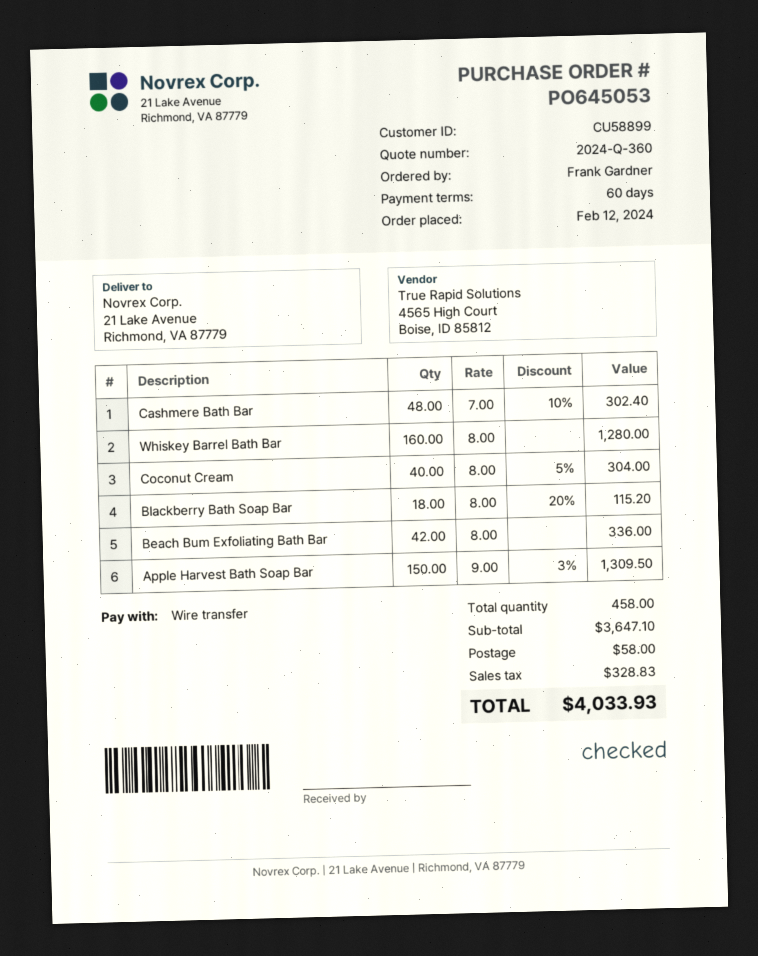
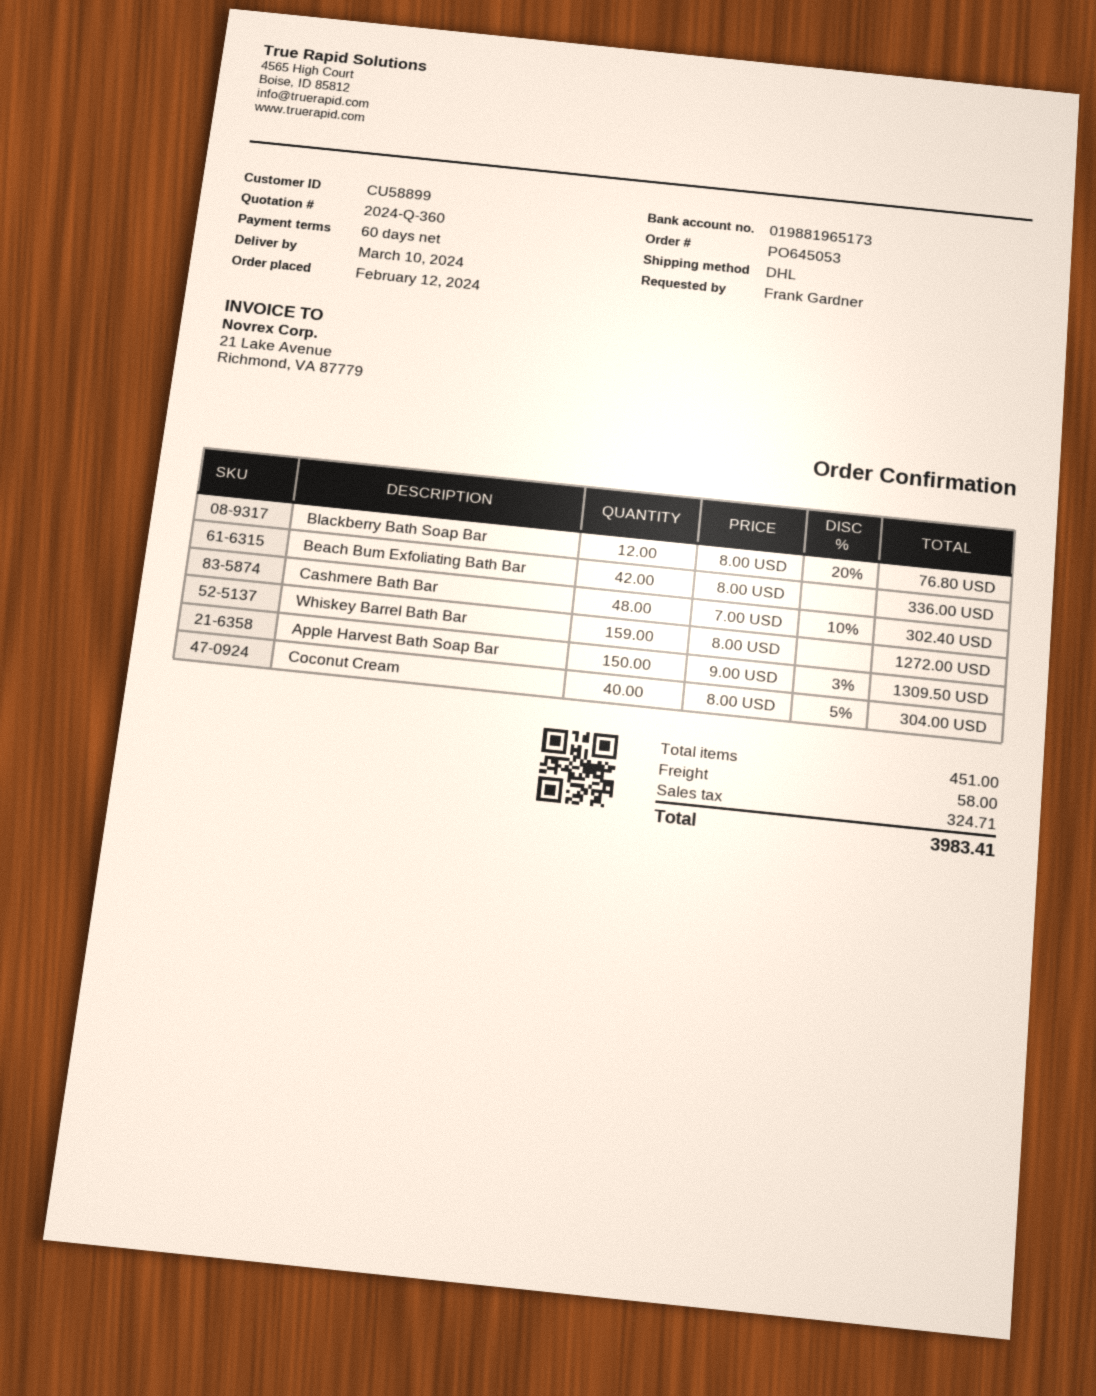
Whiskey Barrel Bath Bar: 160 x 8.00 = 1280.00 -> 159 x 8.00 = 1272.00
Blackberry Bath Soap Bar: 18 x 8.00 - 20% = 115.20 -> 12 x 8.00 - 20% = 76.80
total quantity: 458 -> 451
tax: 328.83 -> 324.71
total: 4033.93 -> 3983.41

